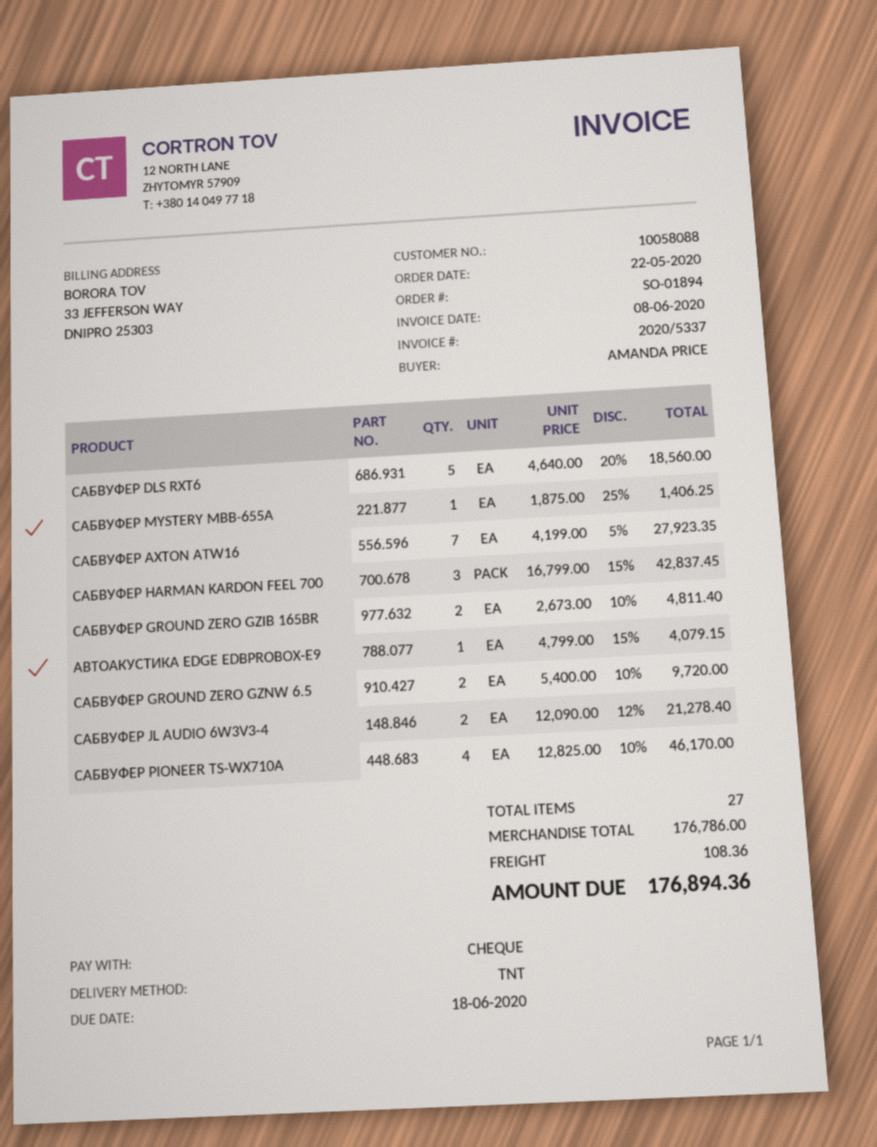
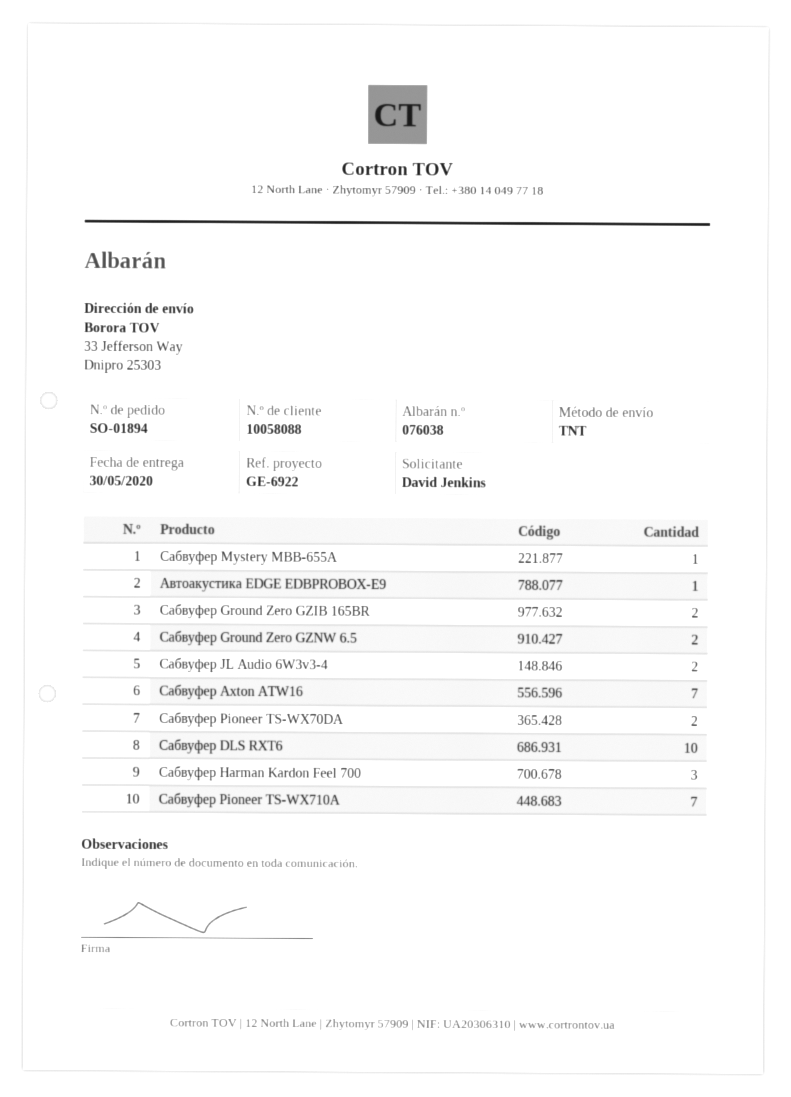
ordered by: AMANDA PRICE -> David Jenkins
САБВУФЕР DLS RXT6: 5 -> 10
САБВУФЕР PIONEER TS-WX710A: 4 -> 7
Сабвуфер Pioneer TS-WX70DA: none -> 2

